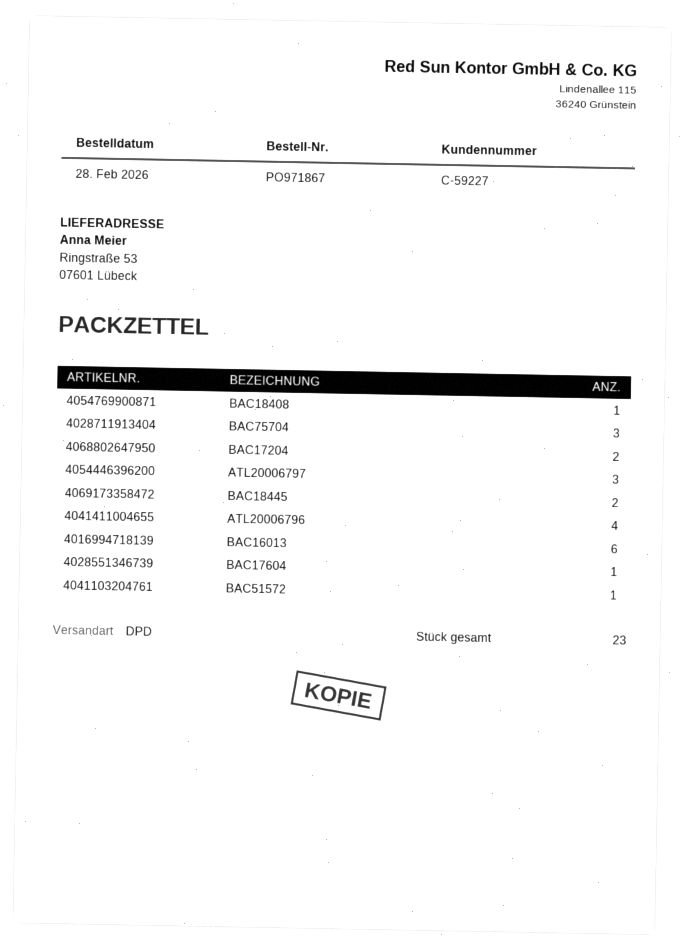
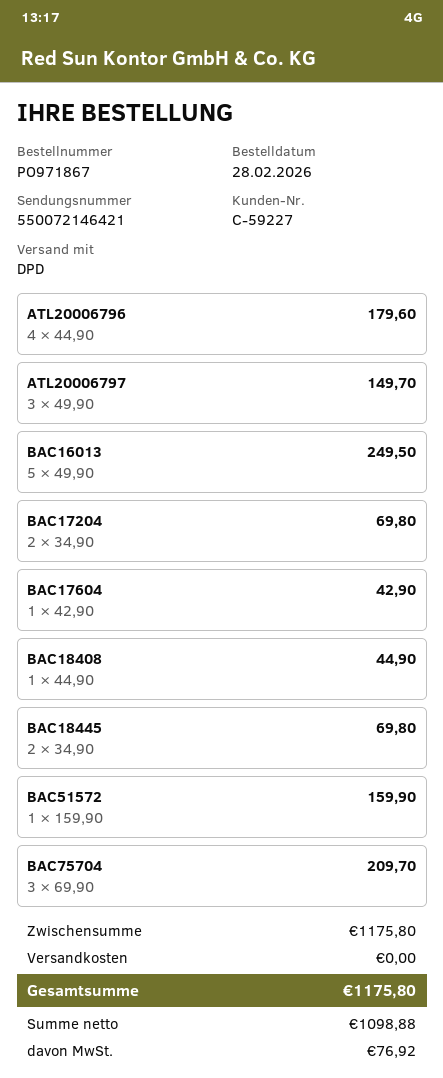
BAC16013: 6 -> 5

